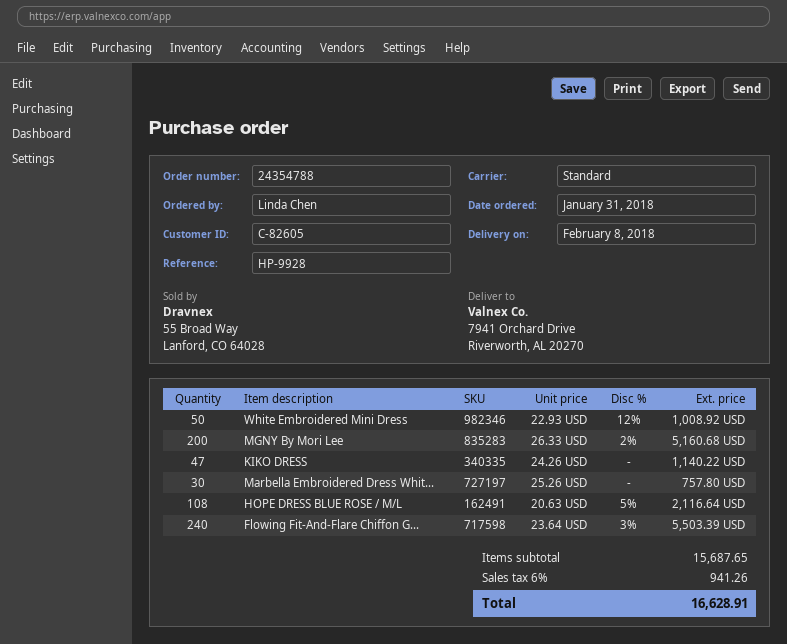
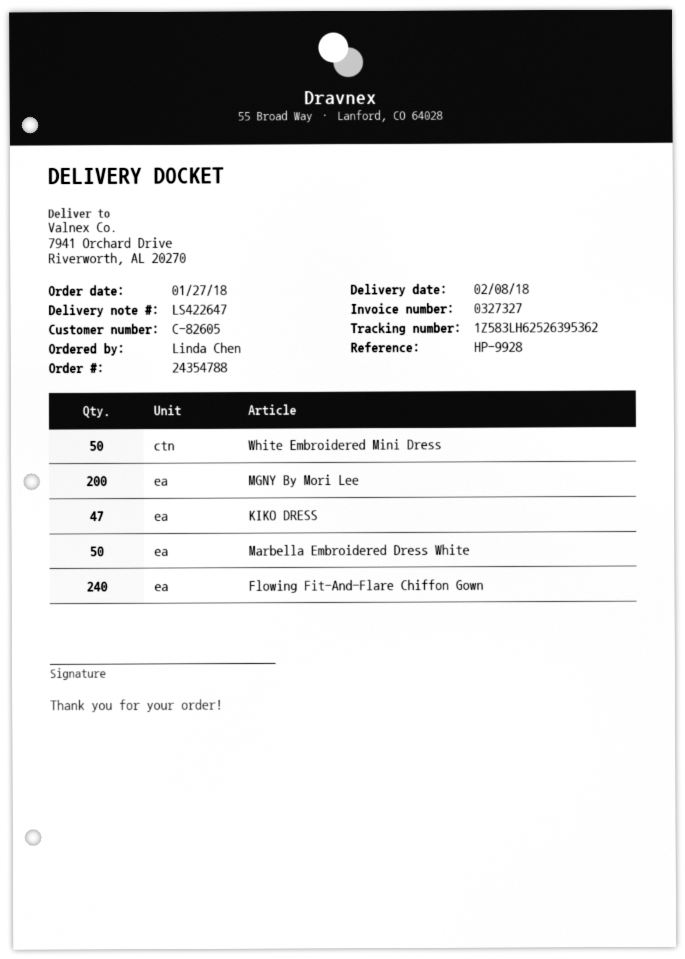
order date: 2018-01-31 -> 2018-01-27
Marbella Embroidered Dress Whit...: 30 -> 50
HOPE DRESS BLUE ROSE / M/L: 108 -> none

